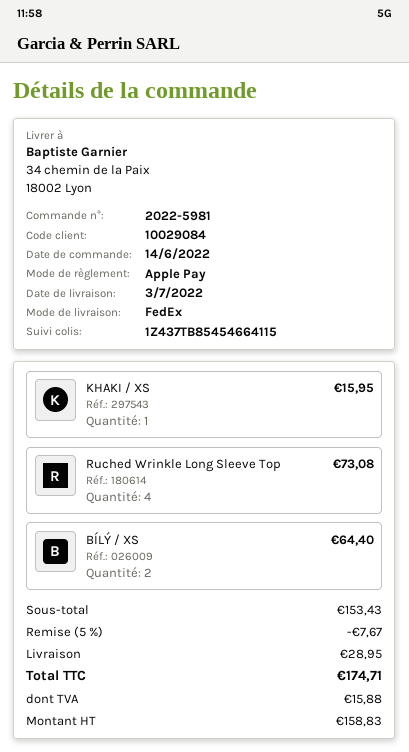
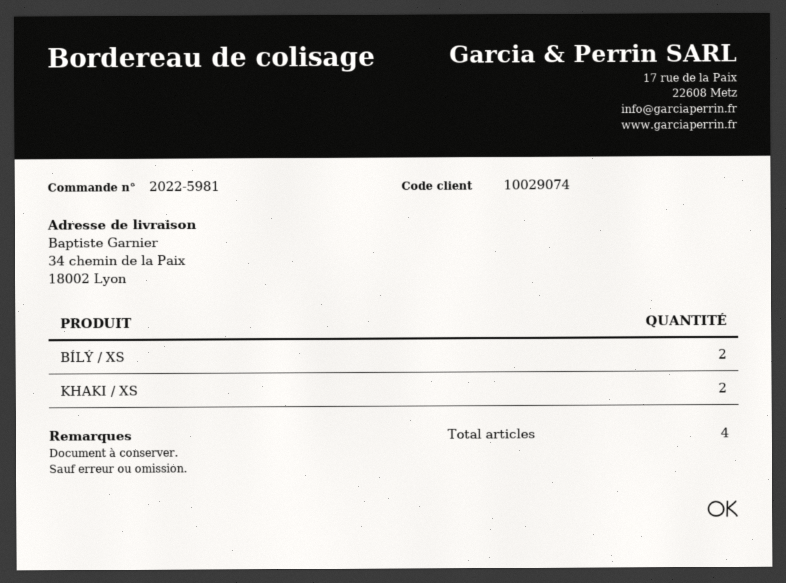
customer number: 10029084 -> 10029074
KHAKI / XS: 1 -> 2
Ruched Wrinkle Long Sleeve Top: 4 -> none

